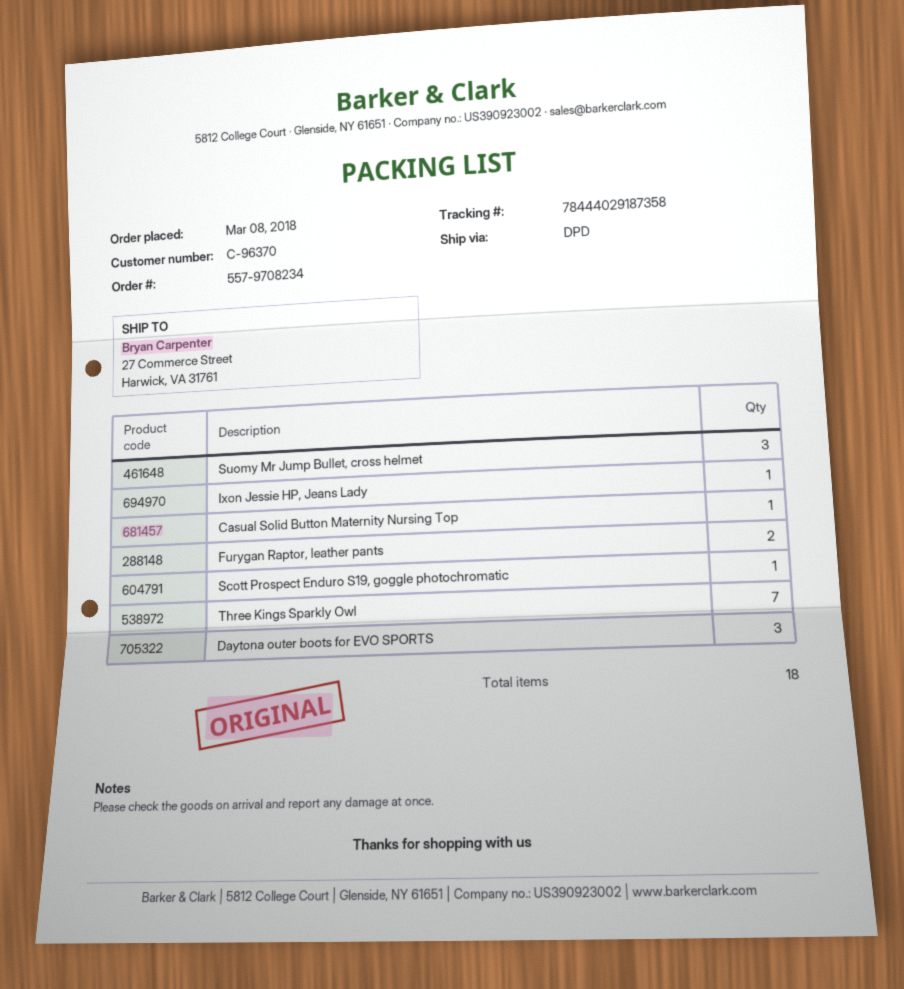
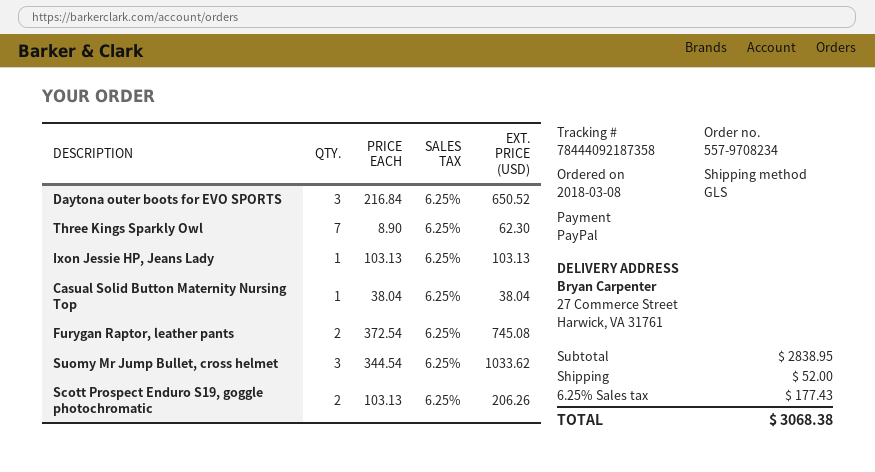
shipping method: DPD -> GLS
tracking number: 78444029187358 -> 78444092187358
Scott Prospect Enduro S19, goggle photochromatic: 1 -> 2

